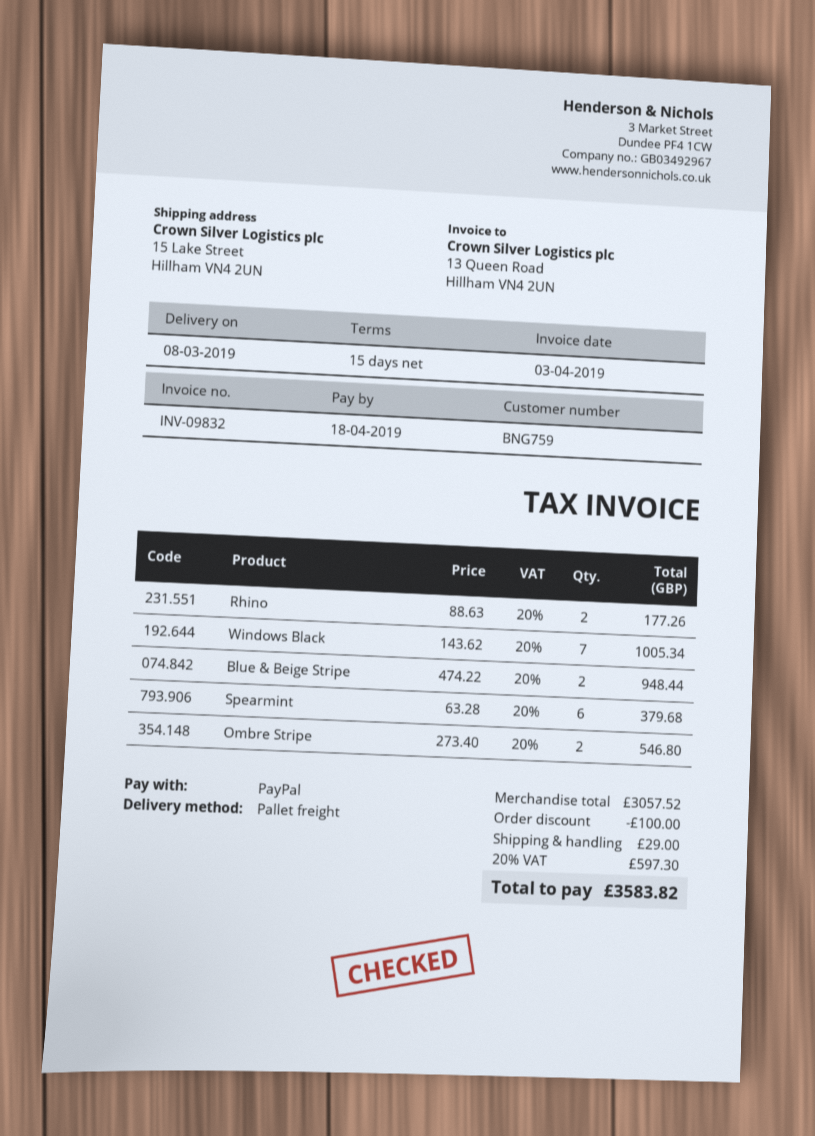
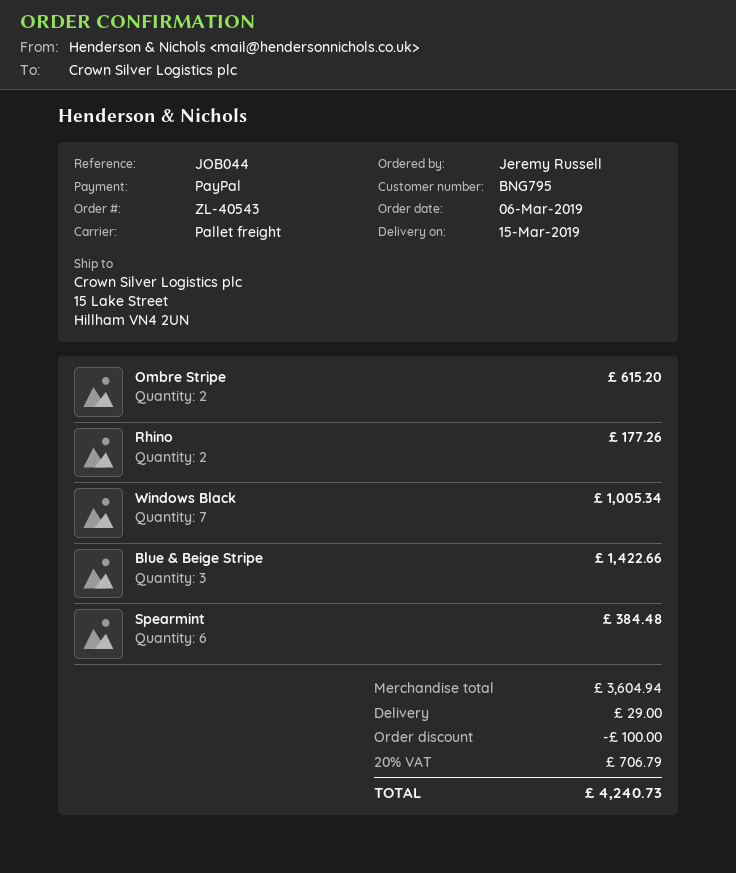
delivery date: 2019-03-08 -> 2019-03-15
customer number: BNG759 -> BNG795
Blue & Beige Stripe: 2 for 948.44 -> 3 for 1422.66
Spearmint: 6 for 379.68 -> 6 for 384.48
Ombre Stripe: 2 for 546.80 -> 2 for 615.20
subtotal: 3057.52 -> 3604.94
tax: 20% = 597.30 -> 20% = 706.79
total: 3583.82 -> 4240.73

